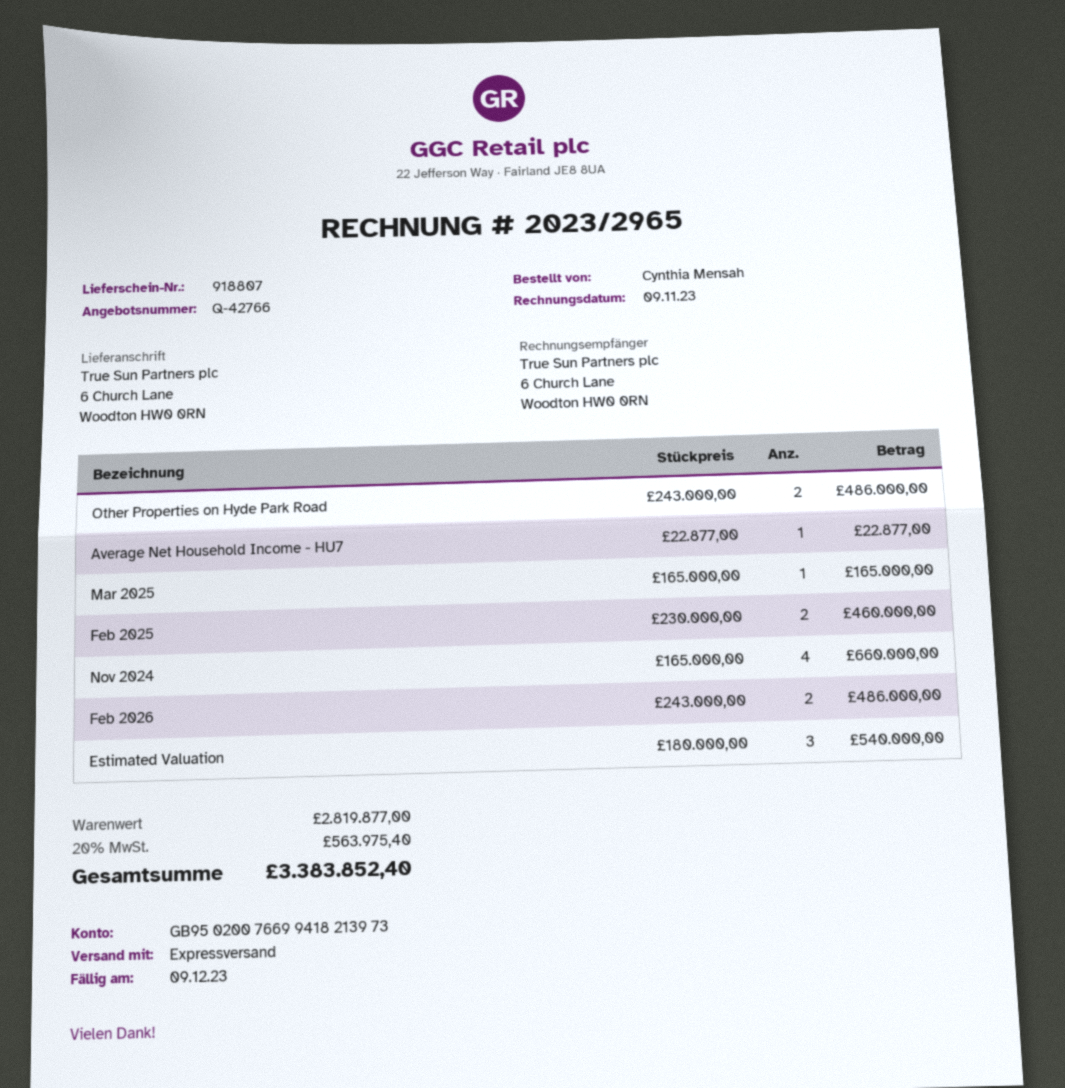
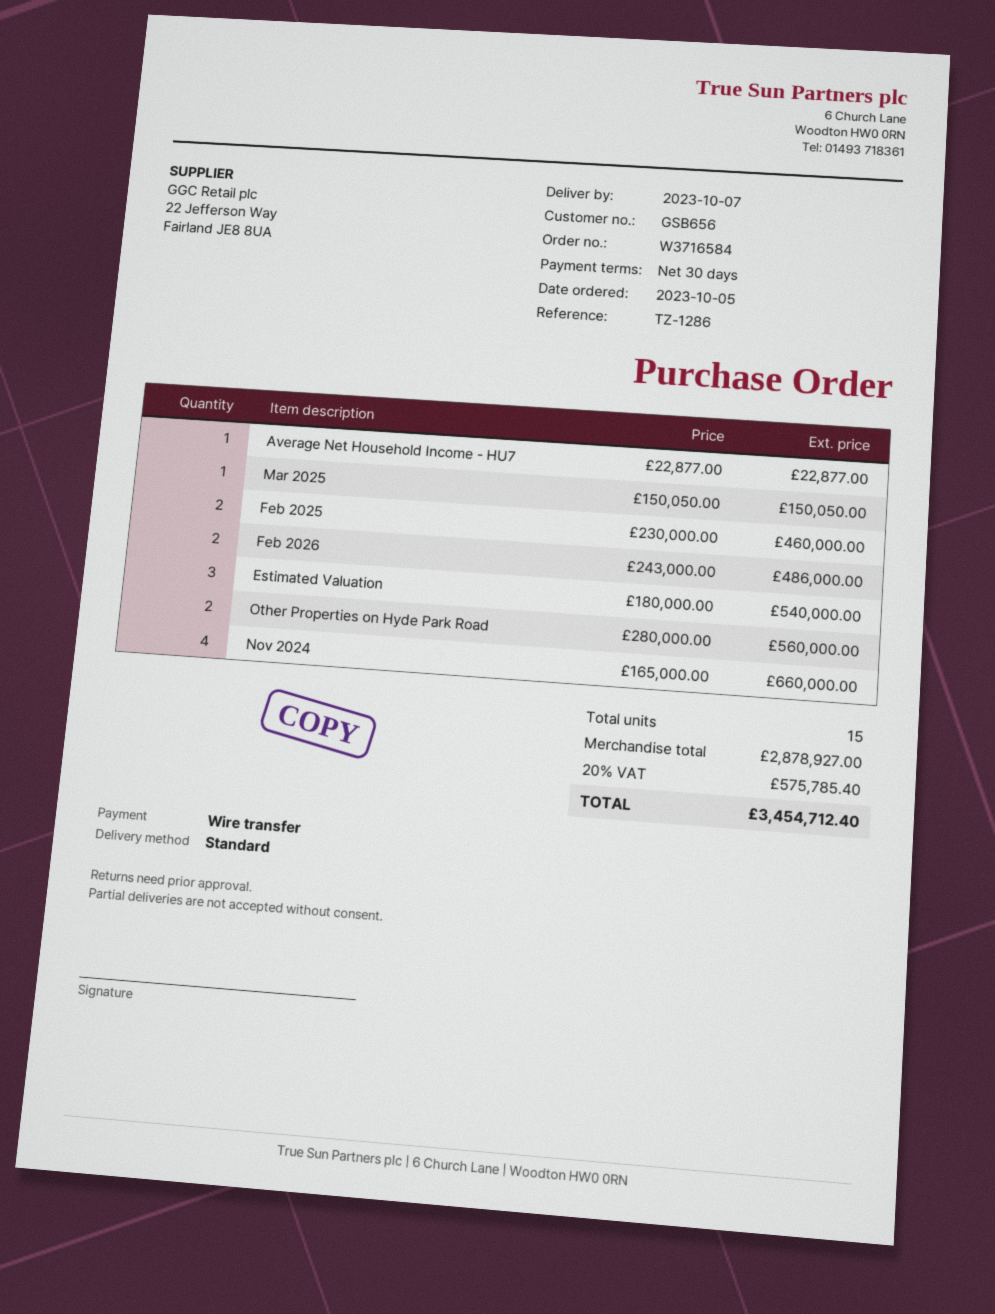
shipping method: express -> standard
Other Properties on Hyde Park Road: 2 x 243000.00 = 486000.00 -> 2 x 280000.00 = 560000.00
Mar 2025: 1 x 165000.00 = 165000.00 -> 1 x 150050.00 = 150050.00
subtotal: 2819877.00 -> 2878927.00
tax: 20% = 563975.40 -> 20% = 575785.40
total: 3383852.40 -> 3454712.40

